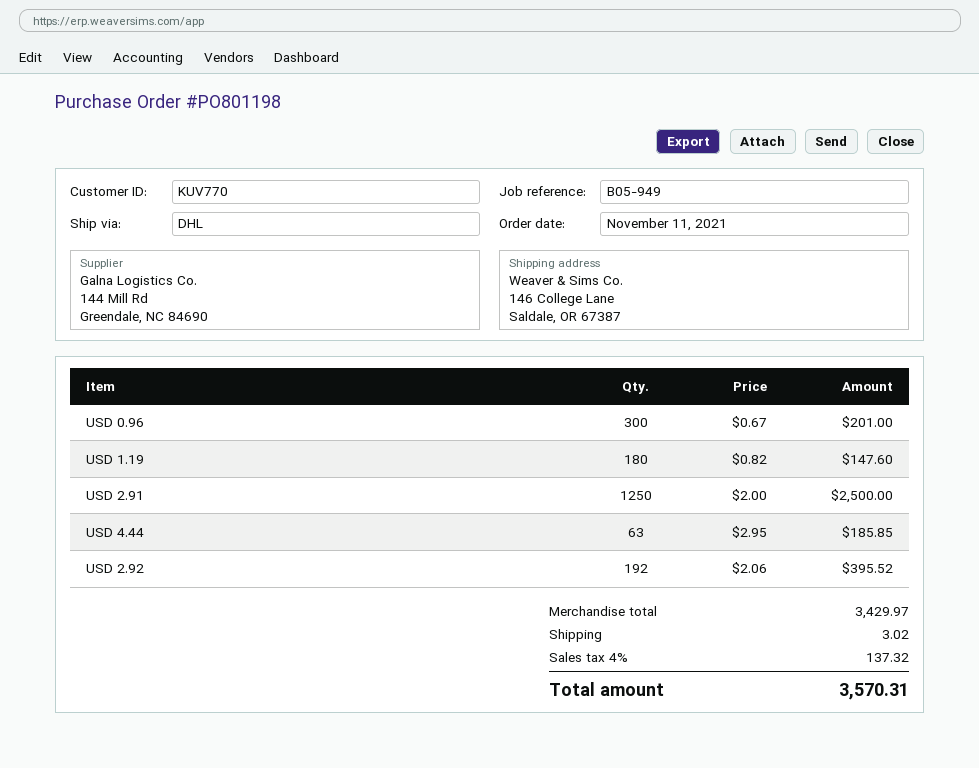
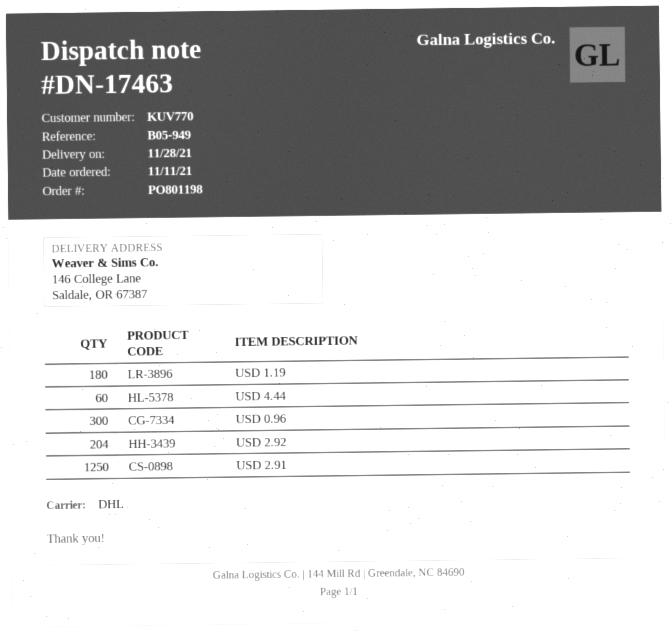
USD 4.44: 63 -> 60
USD 2.92: 192 -> 204

